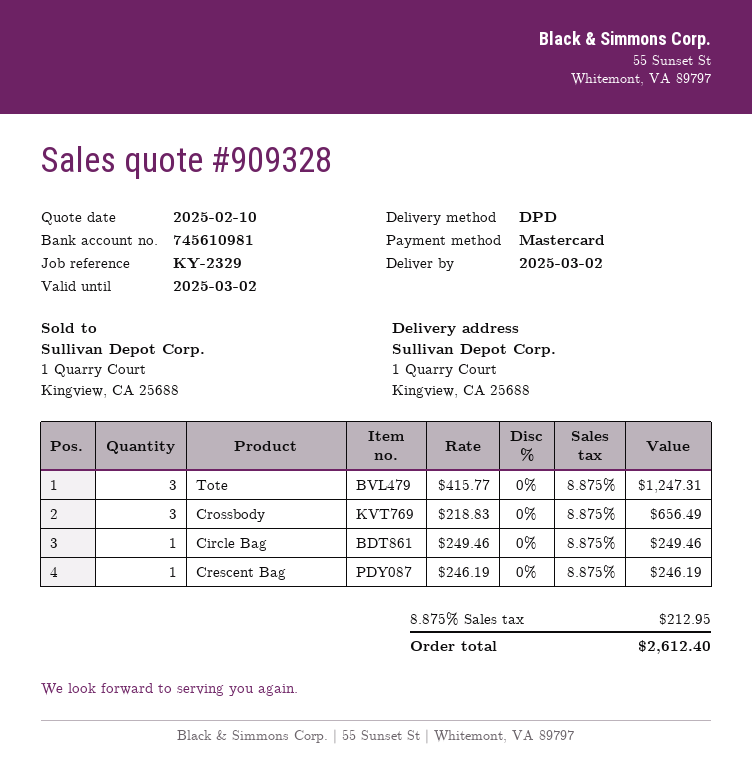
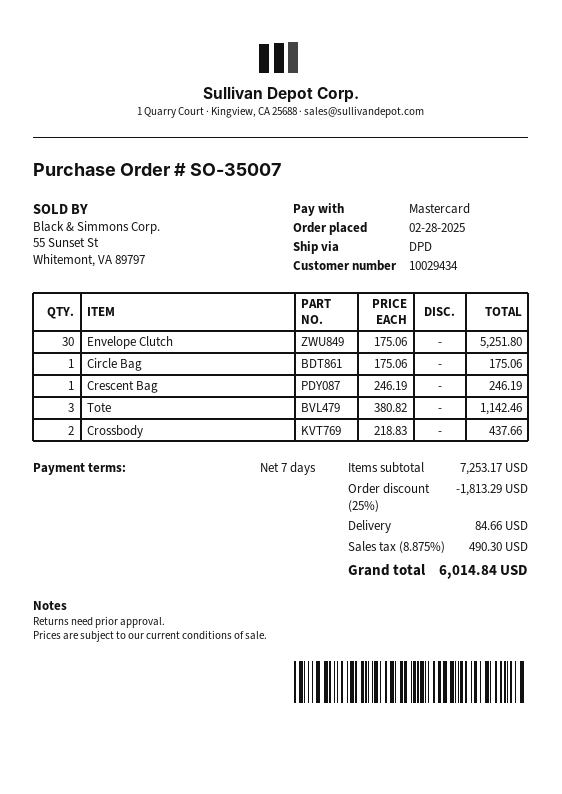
Tote: 3 x 415.77 = 1247.31 -> 3 x 380.82 = 1142.46
Crossbody: 3 x 218.83 = 656.49 -> 2 x 218.83 = 437.66
Circle Bag: 1 x 249.46 = 249.46 -> 1 x 175.06 = 175.06
Envelope Clutch: none -> 30 x 175.06 = 5251.80
discount: none -> 25% = 1813.29
shipping: none -> 84.66
tax: 8.875% = 212.95 -> 8.875% = 490.30
total: 2612.40 -> 6014.84

